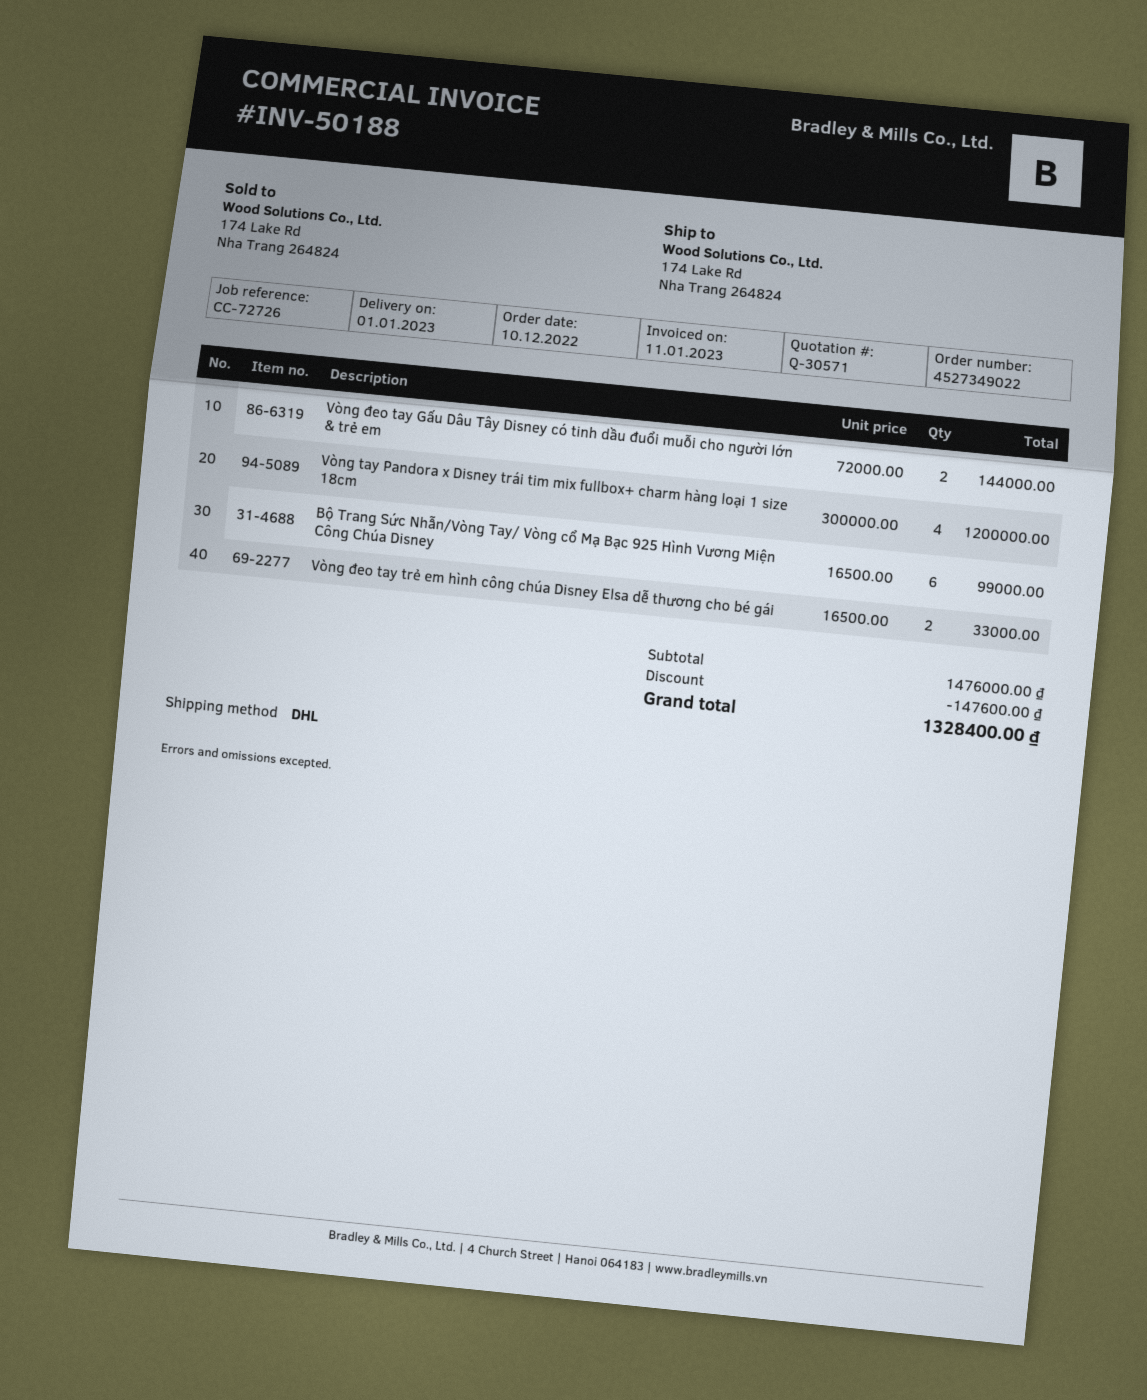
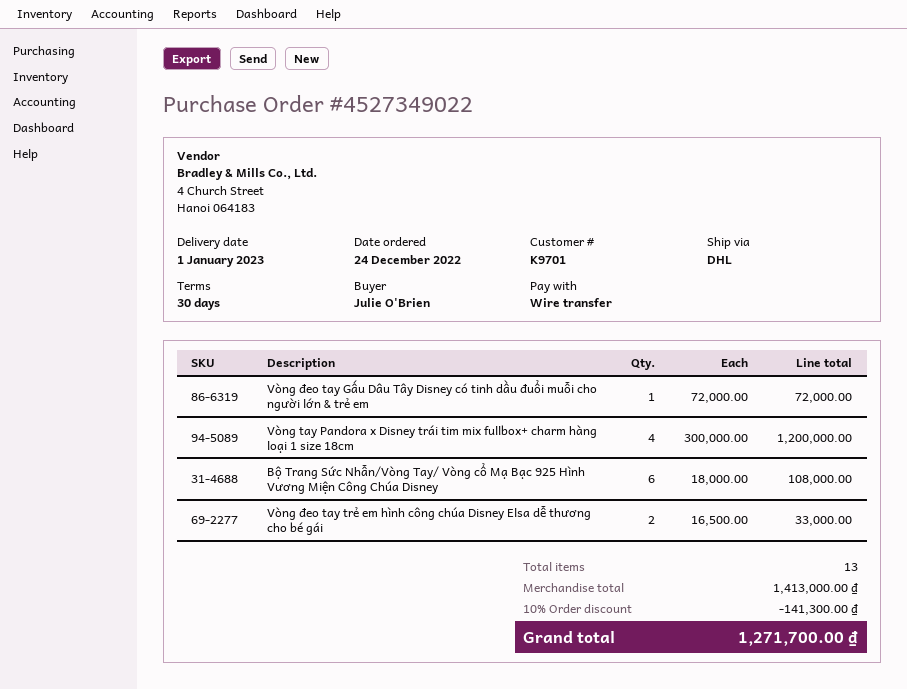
order date: 2022-12-10 -> 2022-12-24
Vòng đeo tay Gấu Dâu Tây Disney có tinh dầu đuổi muỗi cho người lớn & trẻ em: 2 x 72000.00 = 144000.00 -> 1 x 72000.00 = 72000.00
Bộ Trang Sức Nhẫn/Vòng Tay/ Vòng cổ Mạ Bạc 925 Hình Vương Miện Công Chúa Disney: 6 x 16500.00 = 99000.00 -> 6 x 18000.00 = 108000.00
subtotal: 1476000.00 -> 1413000.00
discount: 147600.00 -> 141300.00
total: 1328400.00 -> 1271700.00

